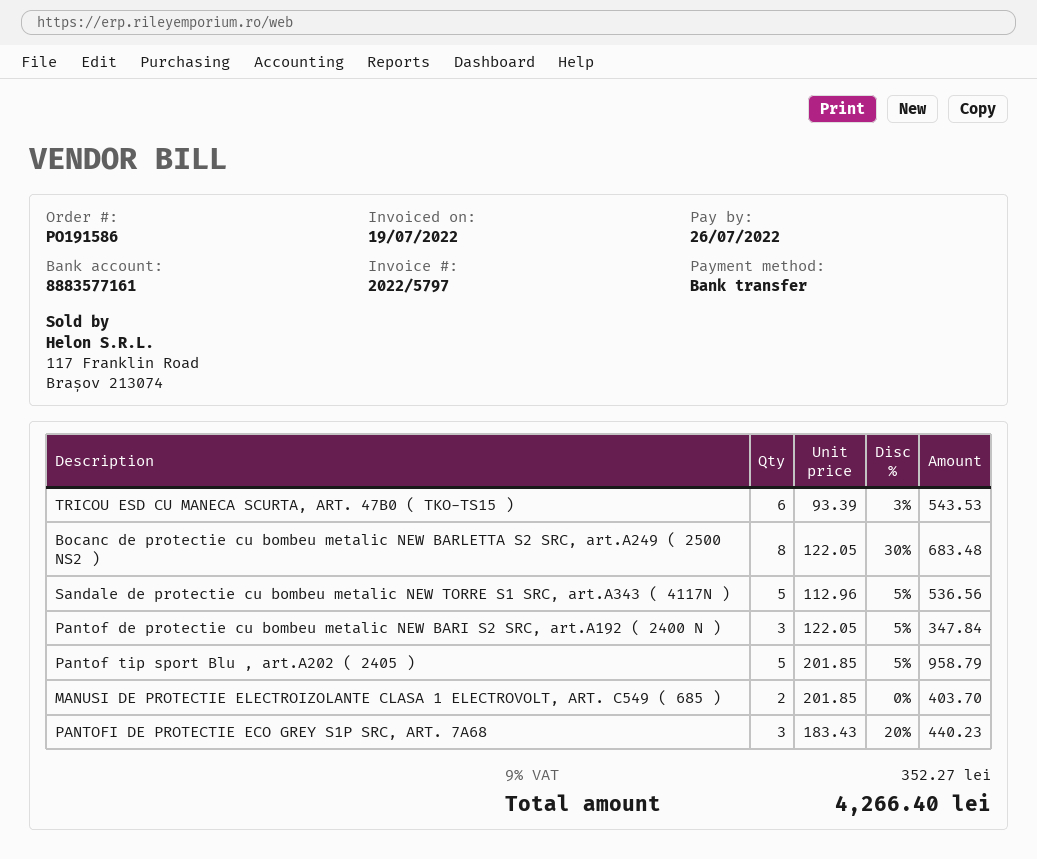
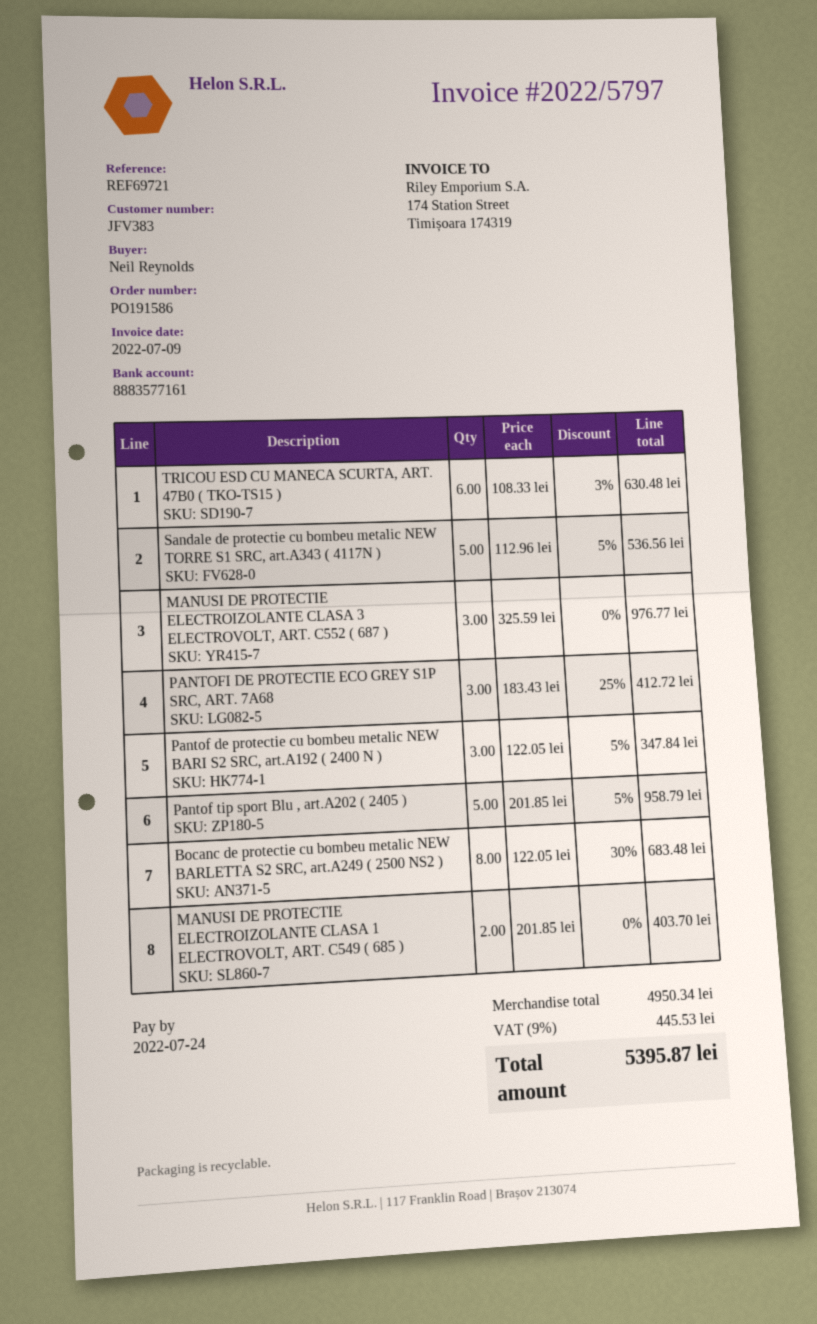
invoice date: 2022-07-19 -> 2022-07-09
due date: 2022-07-26 -> 2022-07-24
TRICOU ESD CU MANECA SCURTA, ART. 47B0 ( TKO-TS15 ): 6 x 93.39 - 3% = 543.53 -> 6 x 108.33 - 3% = 630.48
PANTOFI DE PROTECTIE ECO GREY S1P SRC, ART. 7A68: 3 x 183.43 - 20% = 440.23 -> 3 x 183.43 - 25% = 412.72
MANUSI DE PROTECTIE ELECTROIZOLANTE CLASA 3 ELECTROVOLT, ART. C552 ( 687 ): none -> 3 x 325.59 = 976.77
tax: 9% = 352.27 -> 9% = 445.53
total: 4266.40 -> 5395.87

